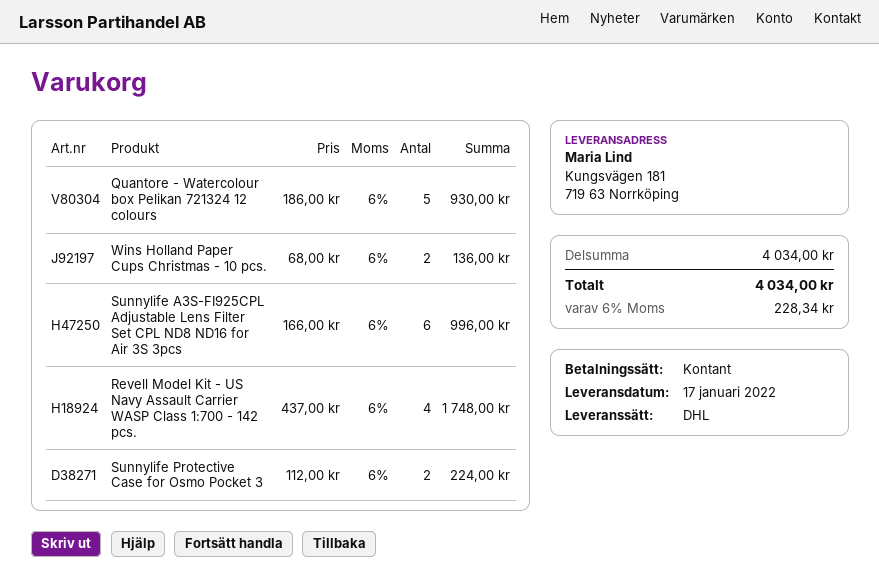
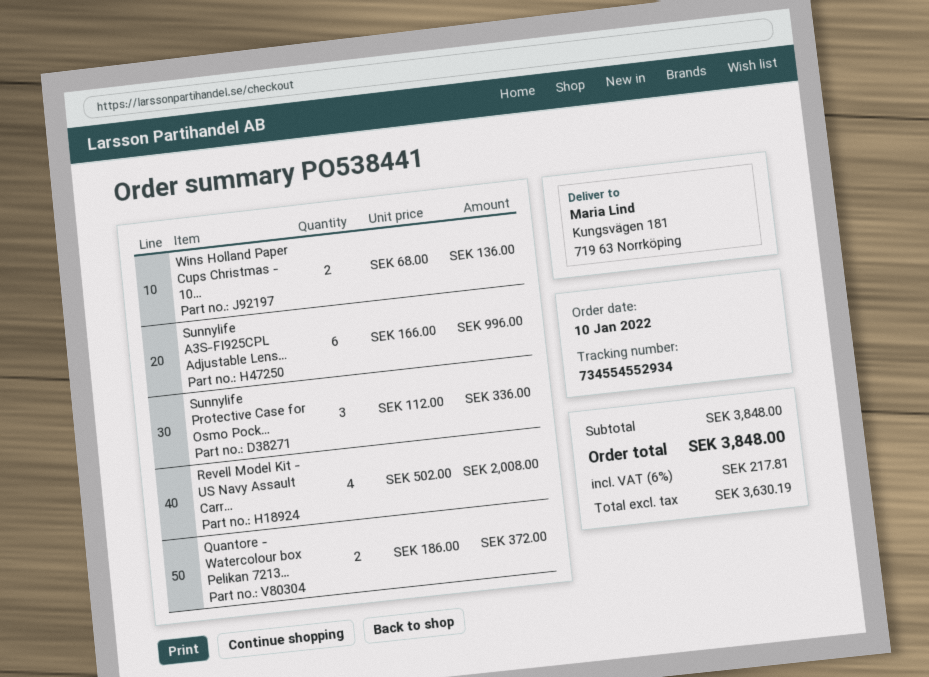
Quantore - Watercolour box Pelikan 721324 12 colours: 5 x 186.00 = 930.00 -> 2 x 186.00 = 372.00
Revell Model Kit - US Navy Assault Carrier WASP Class 1:700 - 142 pcs.: 4 x 437.00 = 1748.00 -> 4 x 502.00 = 2008.00
Sunnylife Protective Case for Osmo Pocket 3: 2 x 112.00 = 224.00 -> 3 x 112.00 = 336.00
subtotal: 4034.00 -> 3848.00
tax: 6% = 228.34 -> 6% = 217.81
total: 4034.00 -> 3848.00

